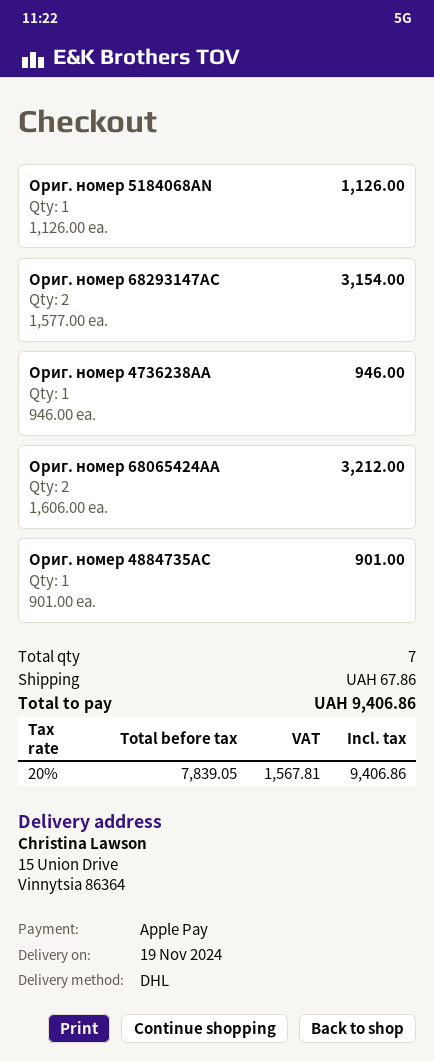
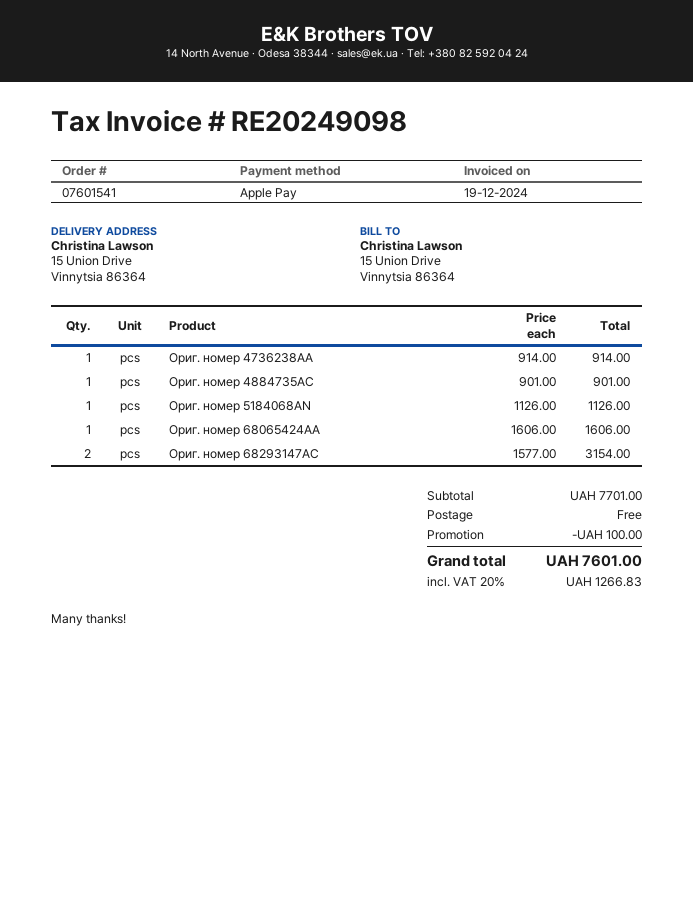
Ориг. номер 4736238AA: 1 x 946.00 = 946.00 -> 1 x 914.00 = 914.00
Ориг. номер 68065424AA: 2 x 1606.00 = 3212.00 -> 1 x 1606.00 = 1606.00
discount: none -> 100.00
shipping: 67.86 -> 0.00
tax: 20% = 1567.81 -> 20% = 1266.83
total: 9406.86 -> 7601.00

